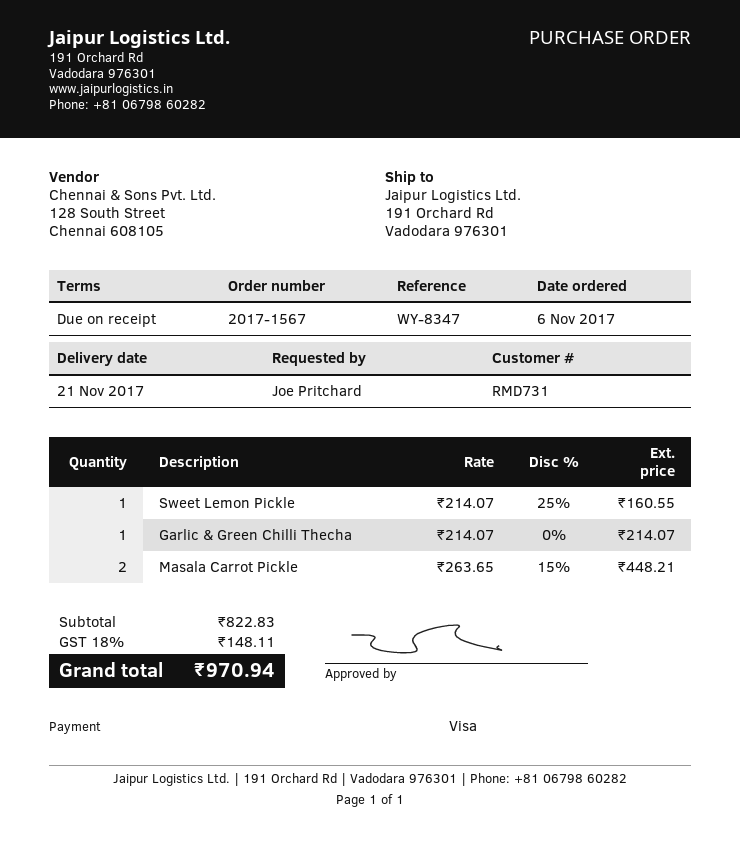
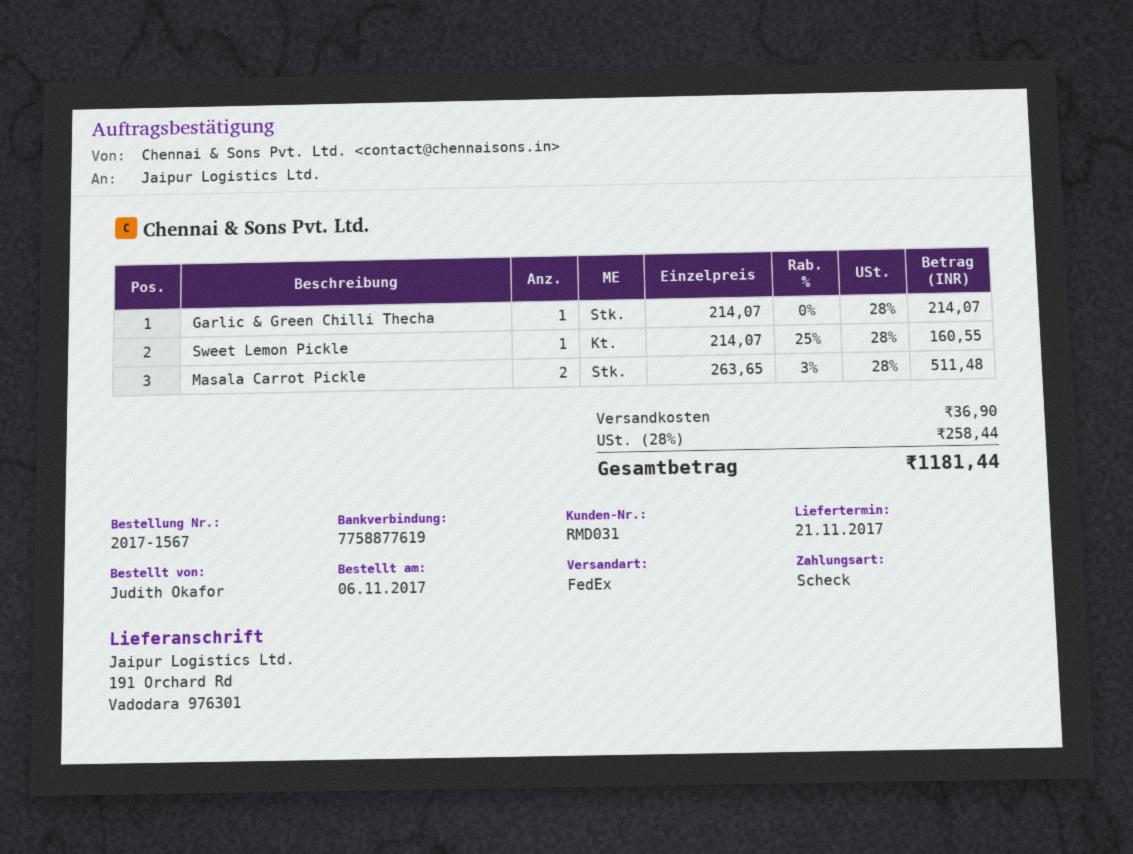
customer number: RMD731 -> RMD031
ordered by: Joe Pritchard -> Judith Okafor
payment method: Visa -> cheque
Masala Carrot Pickle: 2 x 263.65 - 15% = 448.21 -> 2 x 263.65 - 3% = 511.48
shipping: none -> 36.90
tax: 18% = 148.11 -> 28% = 258.44
total: 970.94 -> 1181.44

